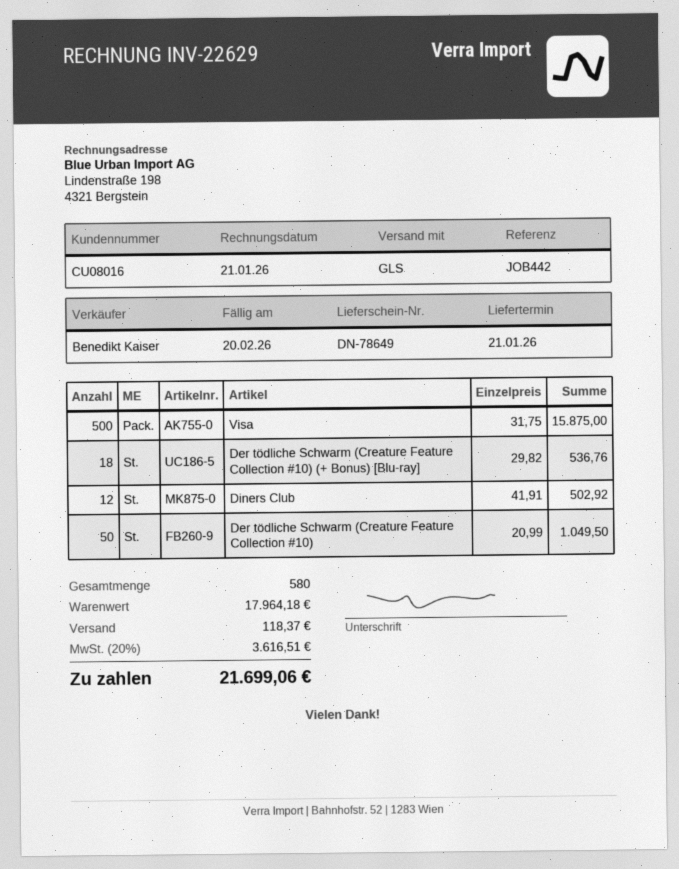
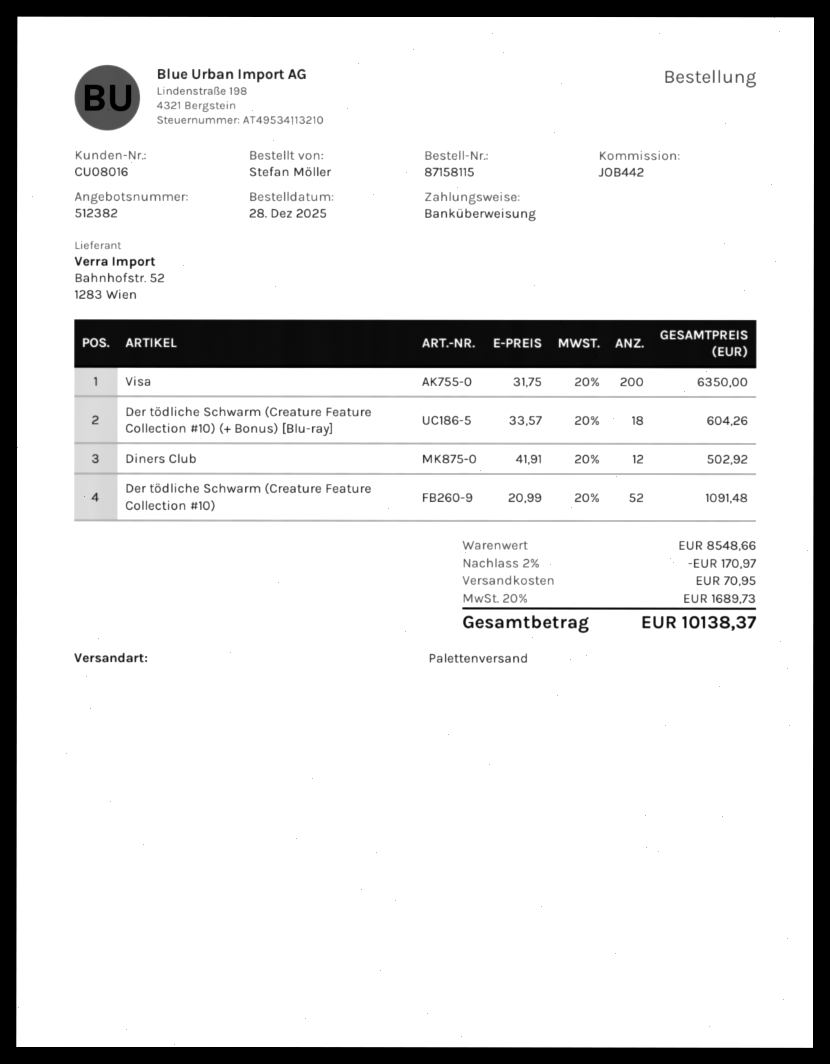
shipping method: GLS -> pallet freight
Visa: 500 x 31.75 = 15875.00 -> 200 x 31.75 = 6350.00
Der tödliche Schwarm (Creature Feature Collection #10) (+ Bonus) [Blu-ray]: 18 x 29.82 = 536.76 -> 18 x 33.57 = 604.26
Der tödliche Schwarm (Creature Feature Collection #10): 50 x 20.99 = 1049.50 -> 52 x 20.99 = 1091.48
subtotal: 17964.18 -> 8548.66
discount: none -> 2% = 170.97
shipping: 118.37 -> 70.95
tax: 20% = 3616.51 -> 20% = 1689.73
total: 21699.06 -> 10138.37

